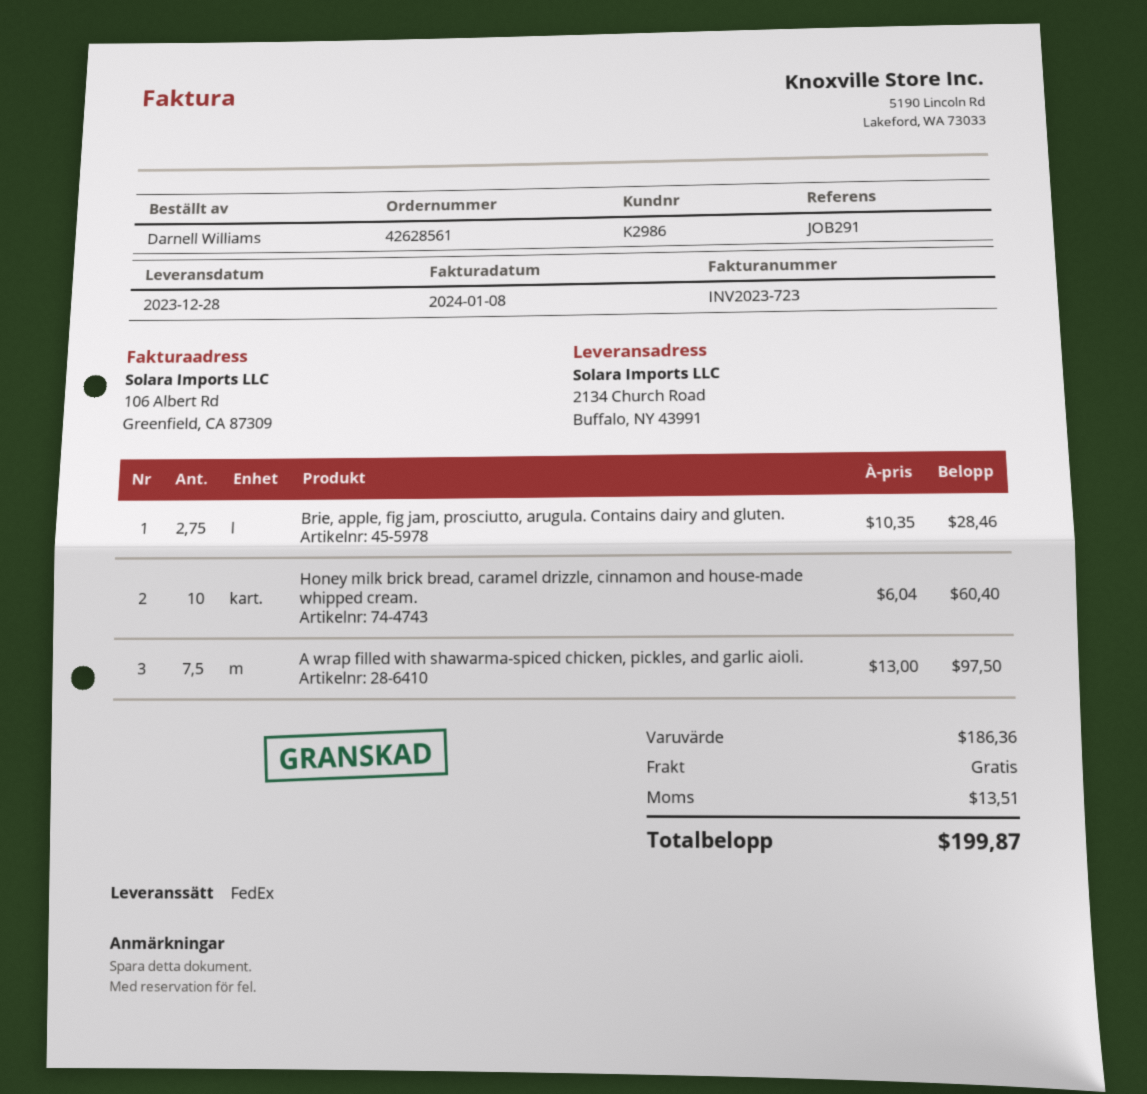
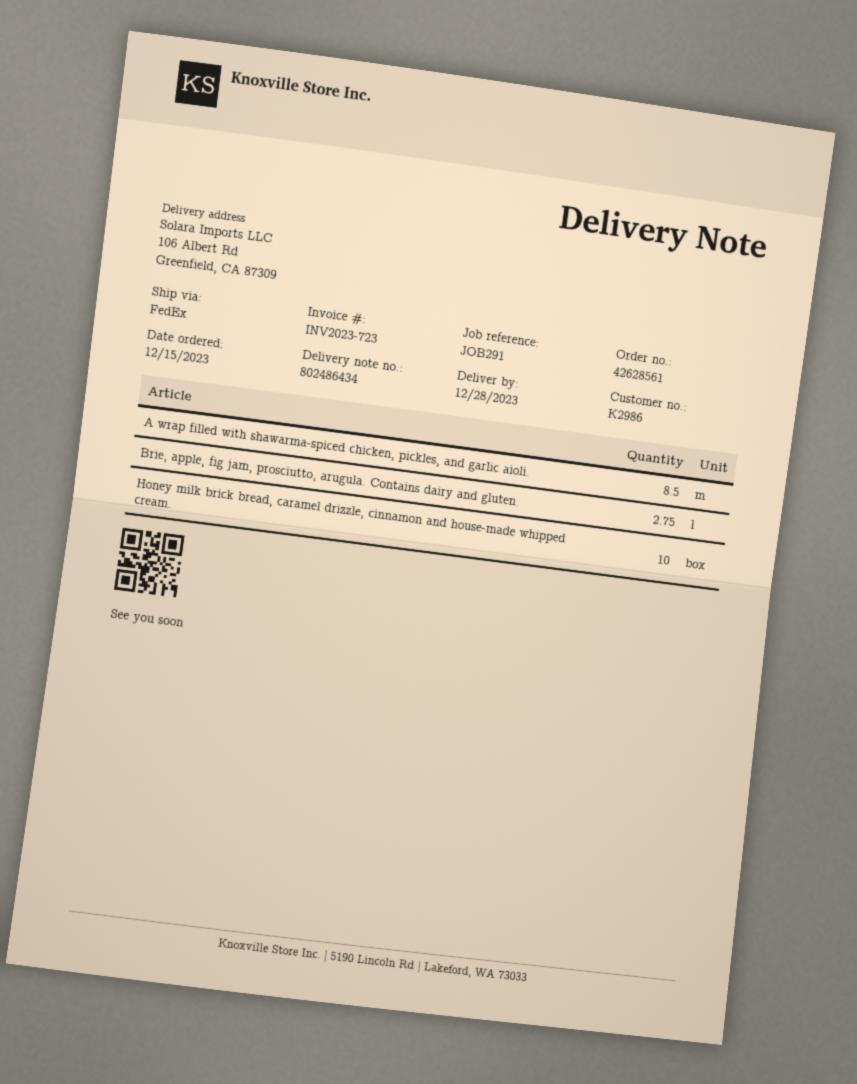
ship to: 2134 Church Road, Buffalo, NY 43991 -> 106 Albert Rd, Greenfield, CA 87309
A wrap filled with shawarma-spiced chicken, pickles, and garlic aioli.: 7.5 -> 8.5

